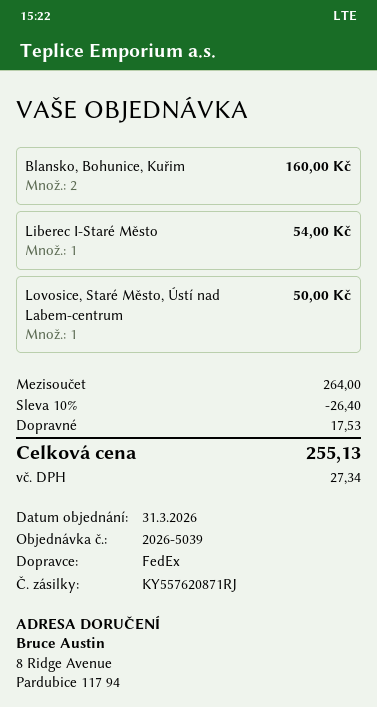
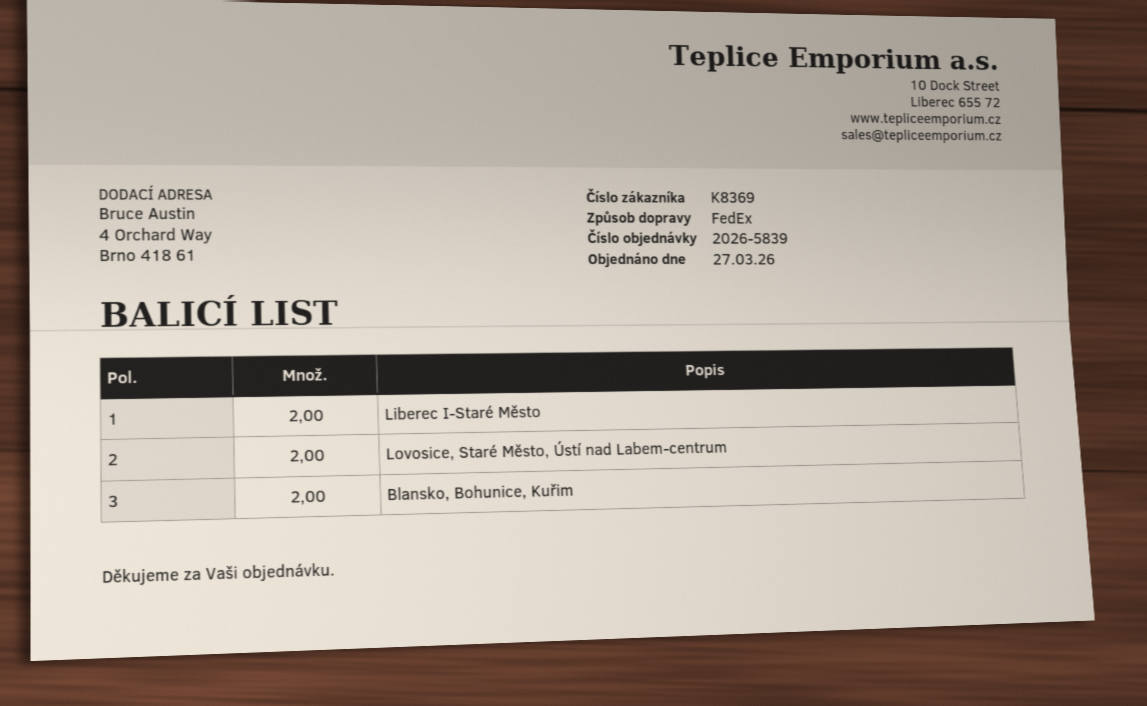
order number: 2026-5039 -> 2026-5839
order date: 2026-03-31 -> 2026-03-27
ship to: 8 Ridge Avenue, Pardubice 117 94 -> 4 Orchard Way, Brno 418 61
Liberec I-Staré Město: 1 -> 2
Lovosice, Staré Město, Ústí nad Labem-centrum: 1 -> 2

